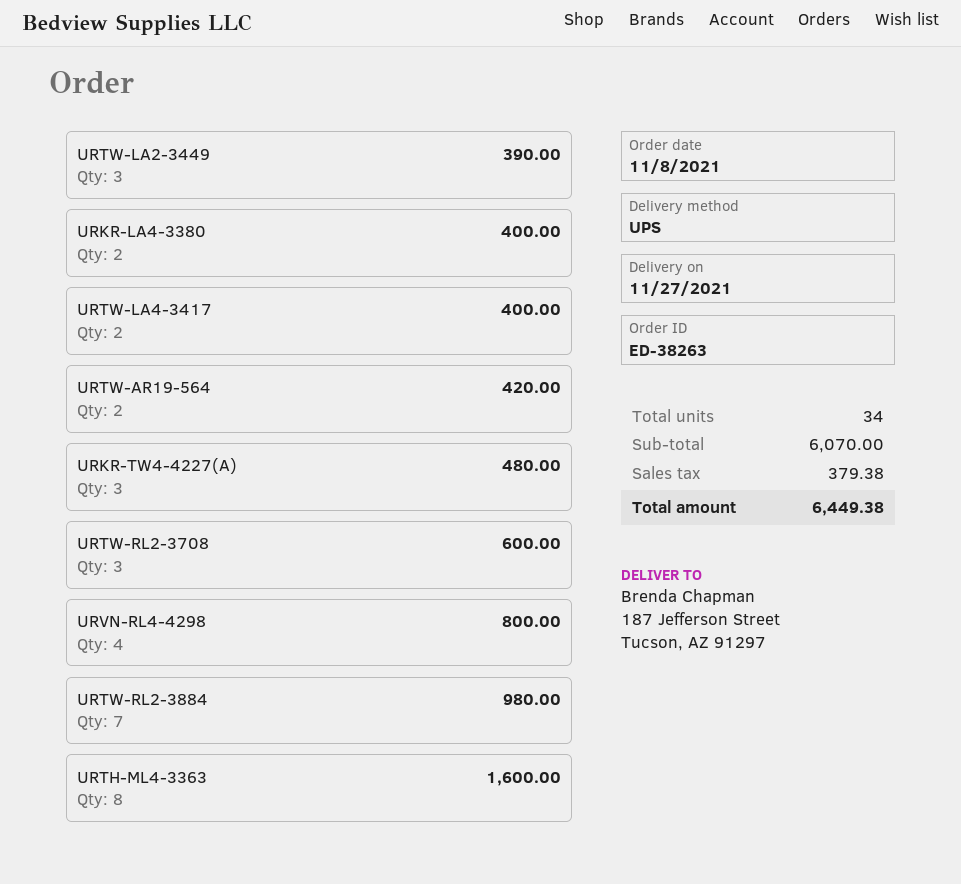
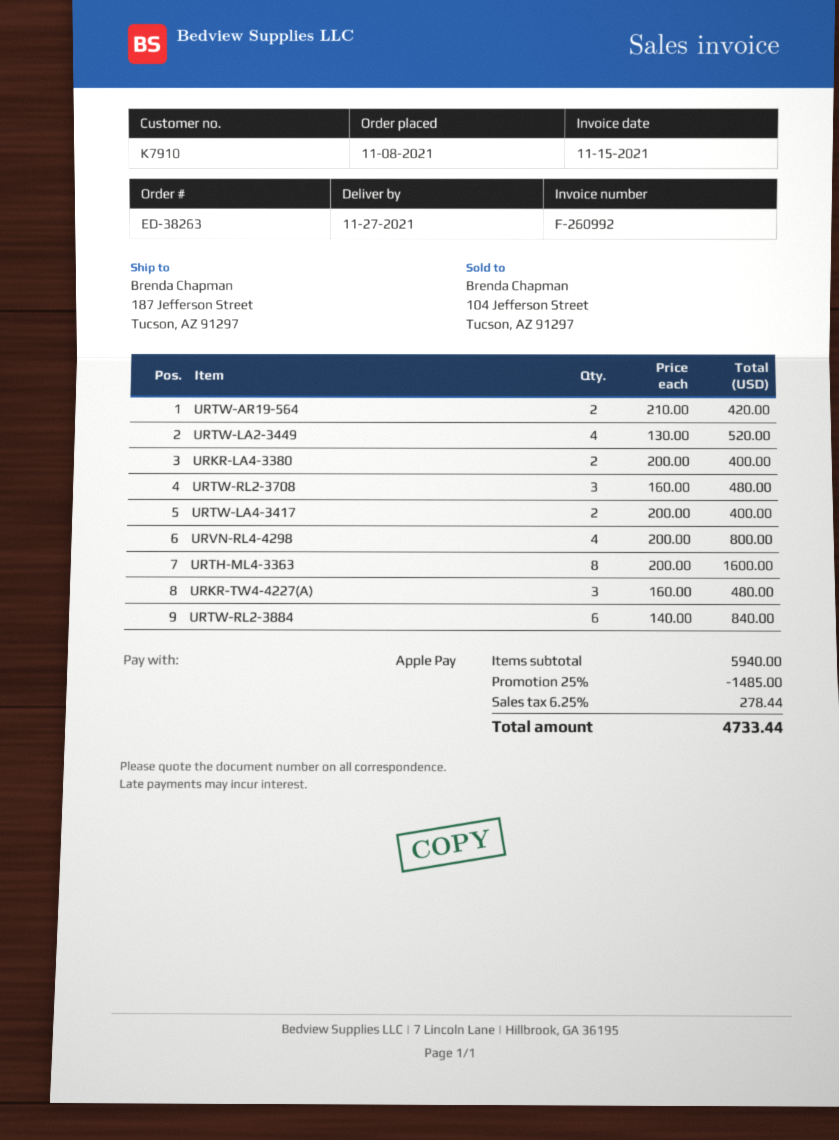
URTW-LA2-3449: 3 for 390.00 -> 4 for 520.00
URTW-RL2-3708: 3 for 600.00 -> 3 for 480.00
URTW-RL2-3884: 7 for 980.00 -> 6 for 840.00
subtotal: 6070.00 -> 5940.00
discount: none -> 25% = 1485.00
tax: 379.38 -> 278.44
total: 6449.38 -> 4733.44

